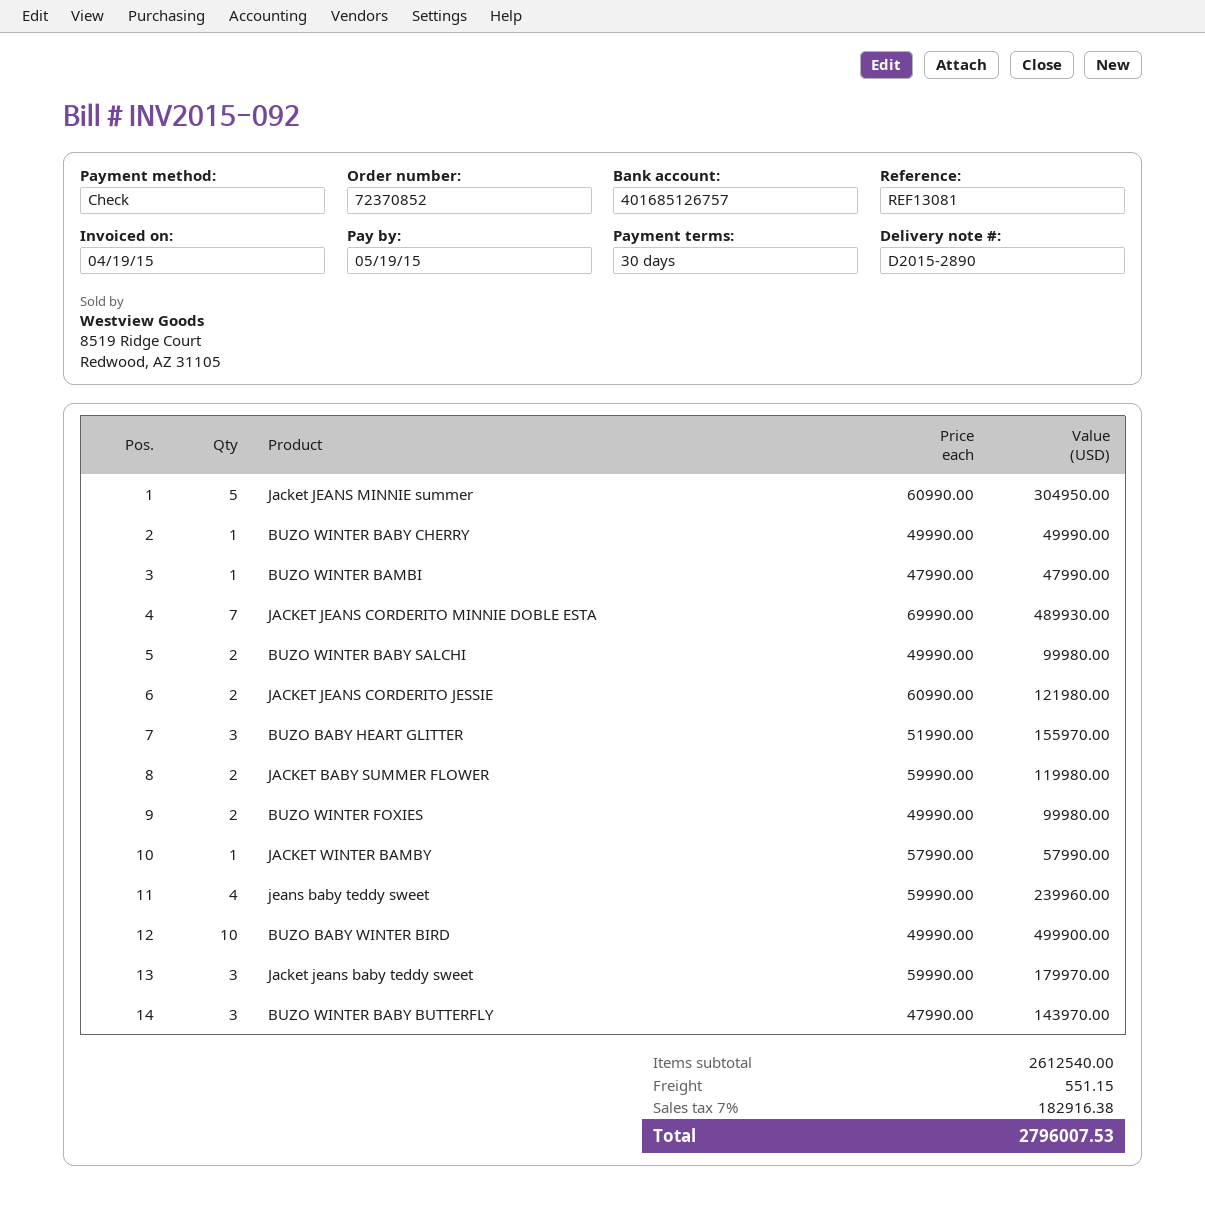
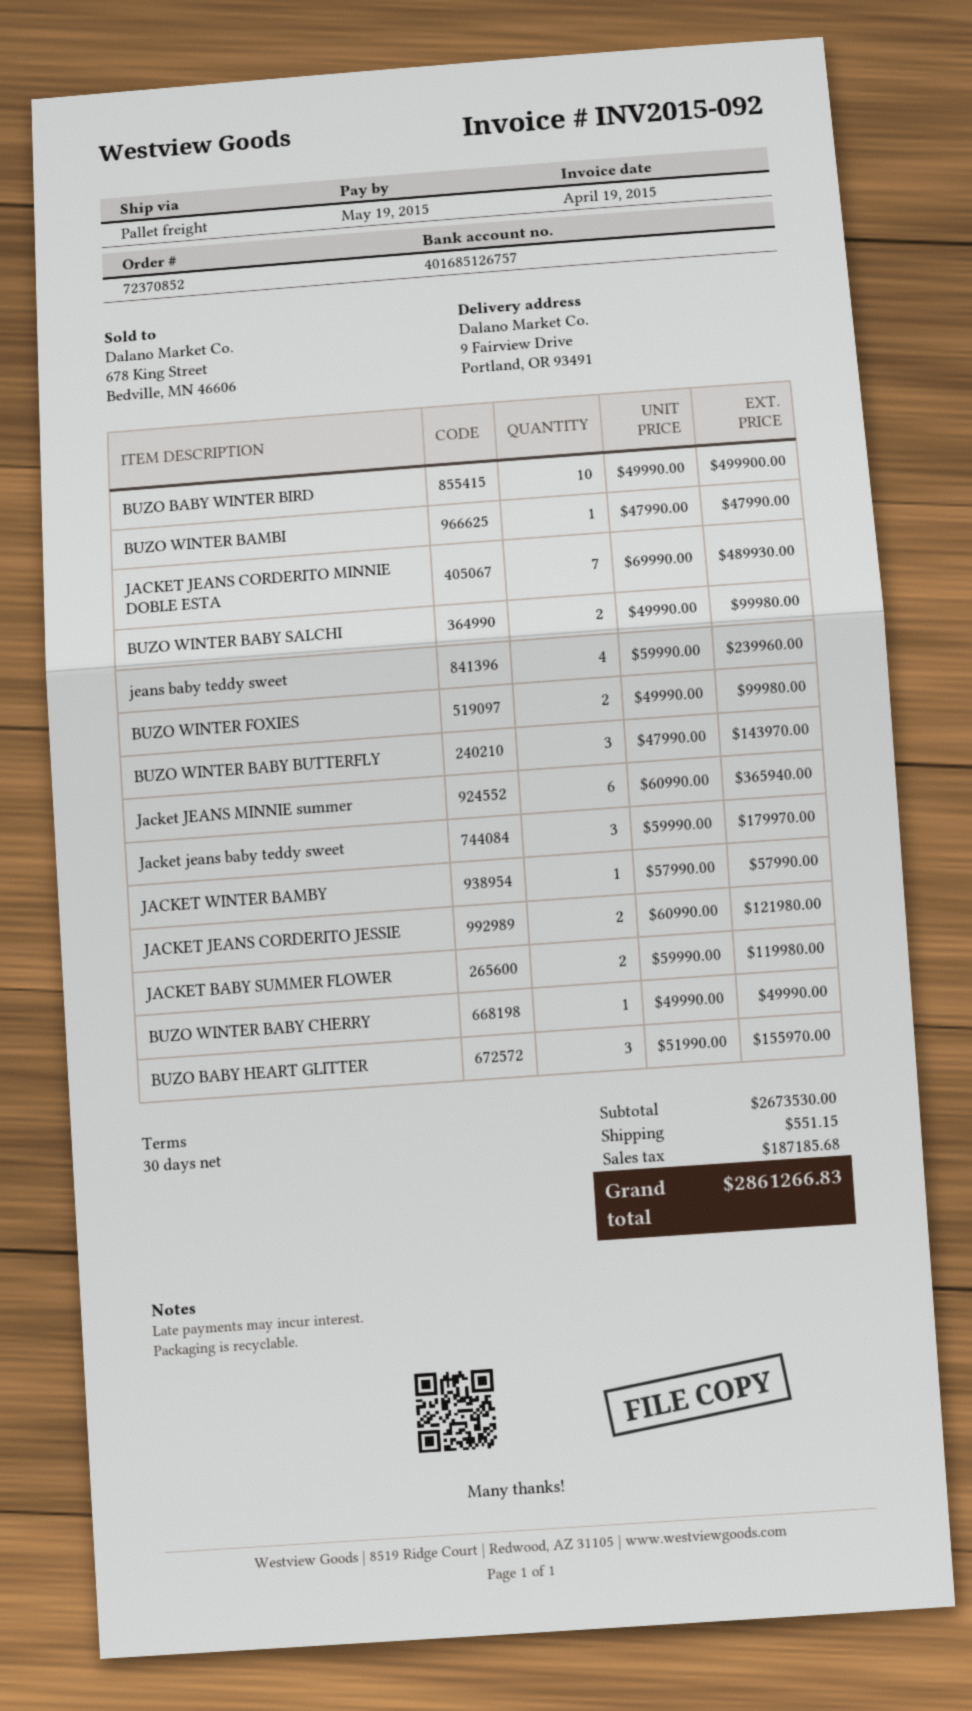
Jacket JEANS MINNIE summer: 5 x 60990.00 = 304950.00 -> 6 x 60990.00 = 365940.00
subtotal: 2612540.00 -> 2673530.00
tax: 182916.38 -> 187185.68
total: 2796007.53 -> 2861266.83

